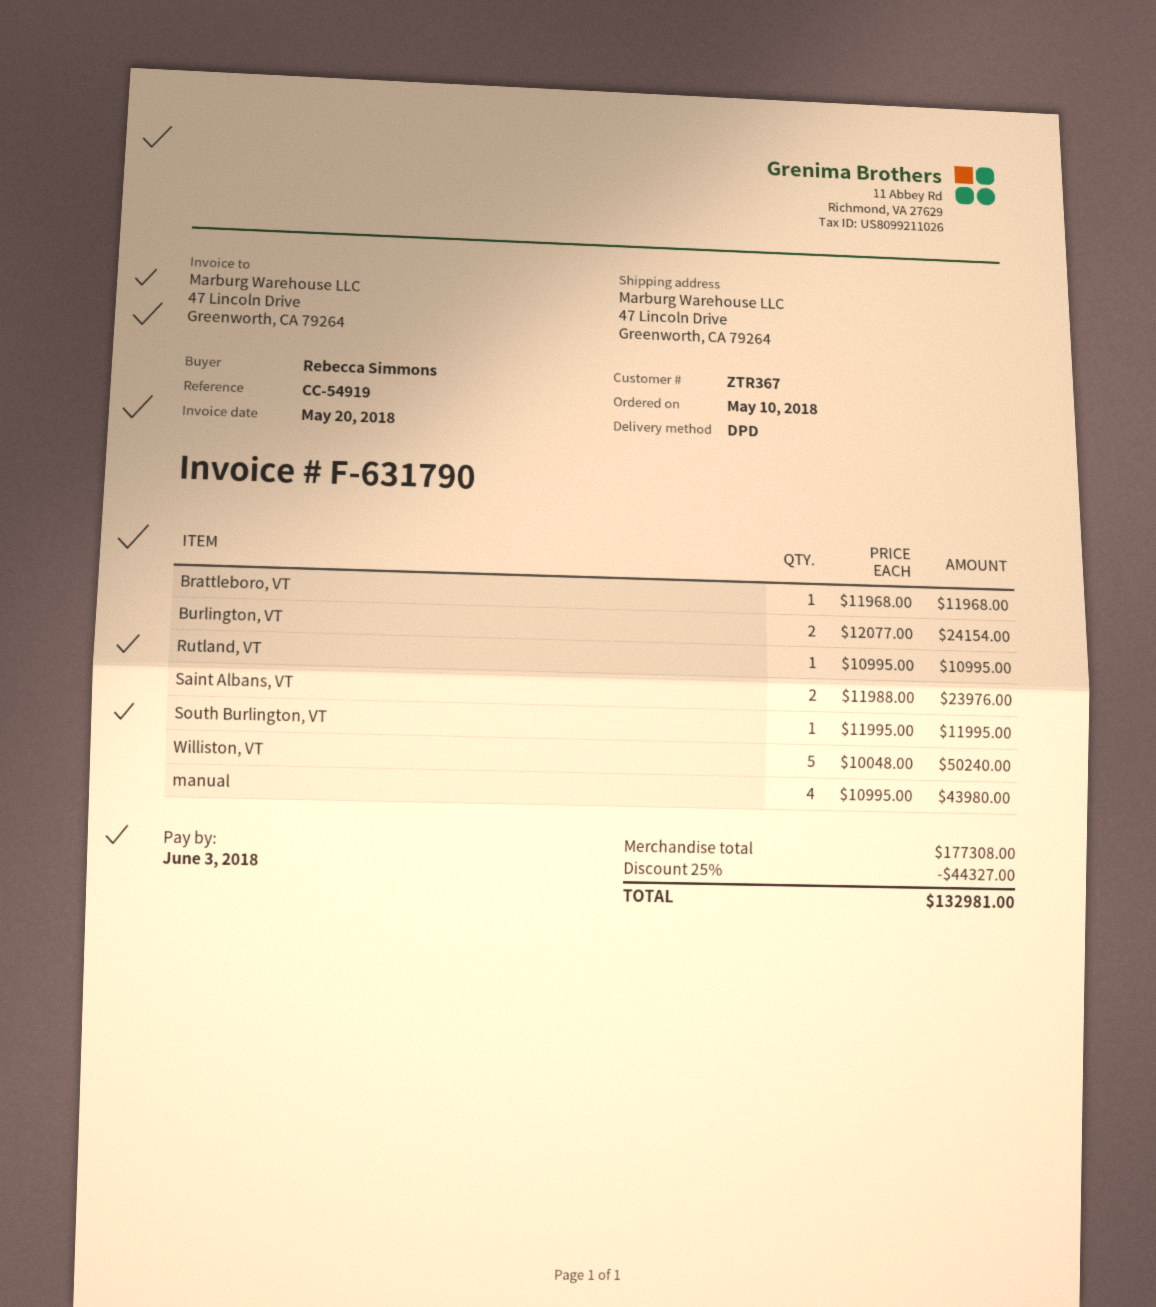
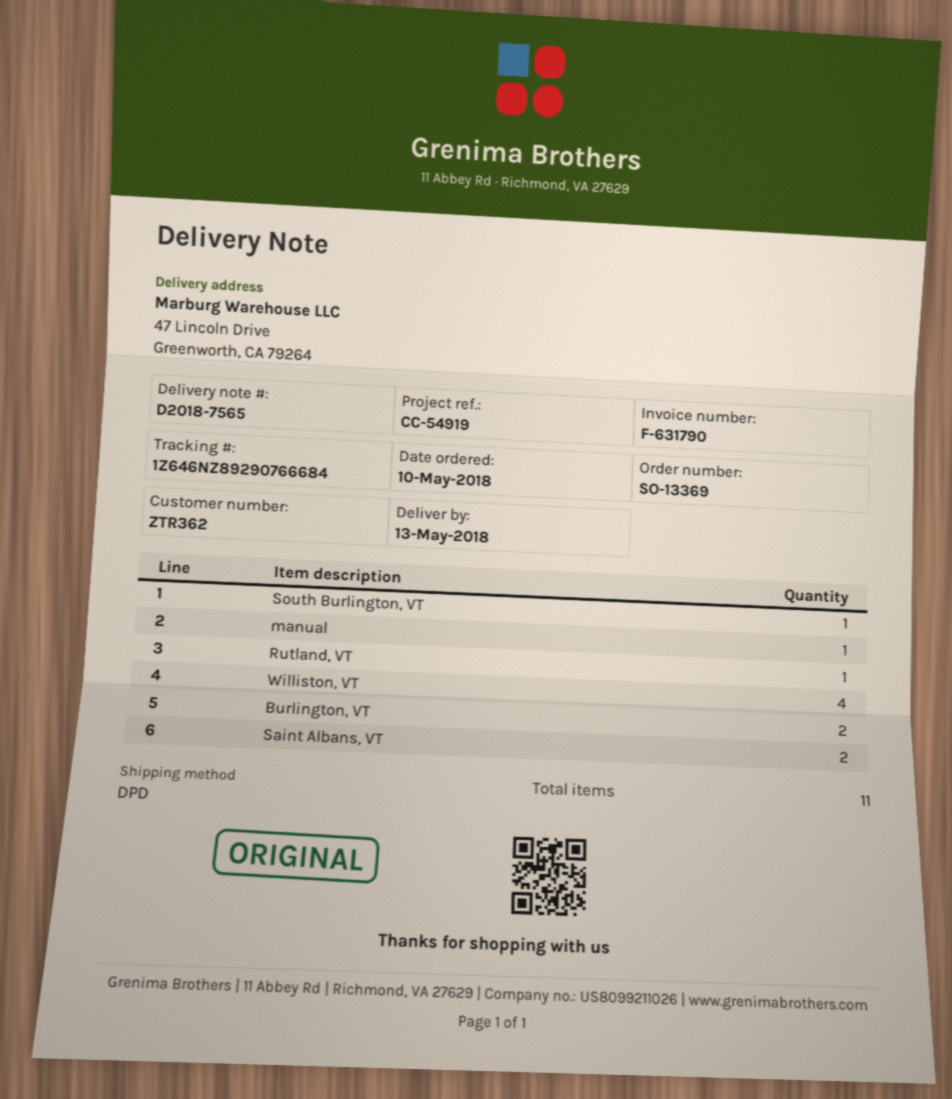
customer number: ZTR367 -> ZTR362
Brattleboro, VT: 1 -> none
Williston, VT: 5 -> 4
manual: 4 -> 1

